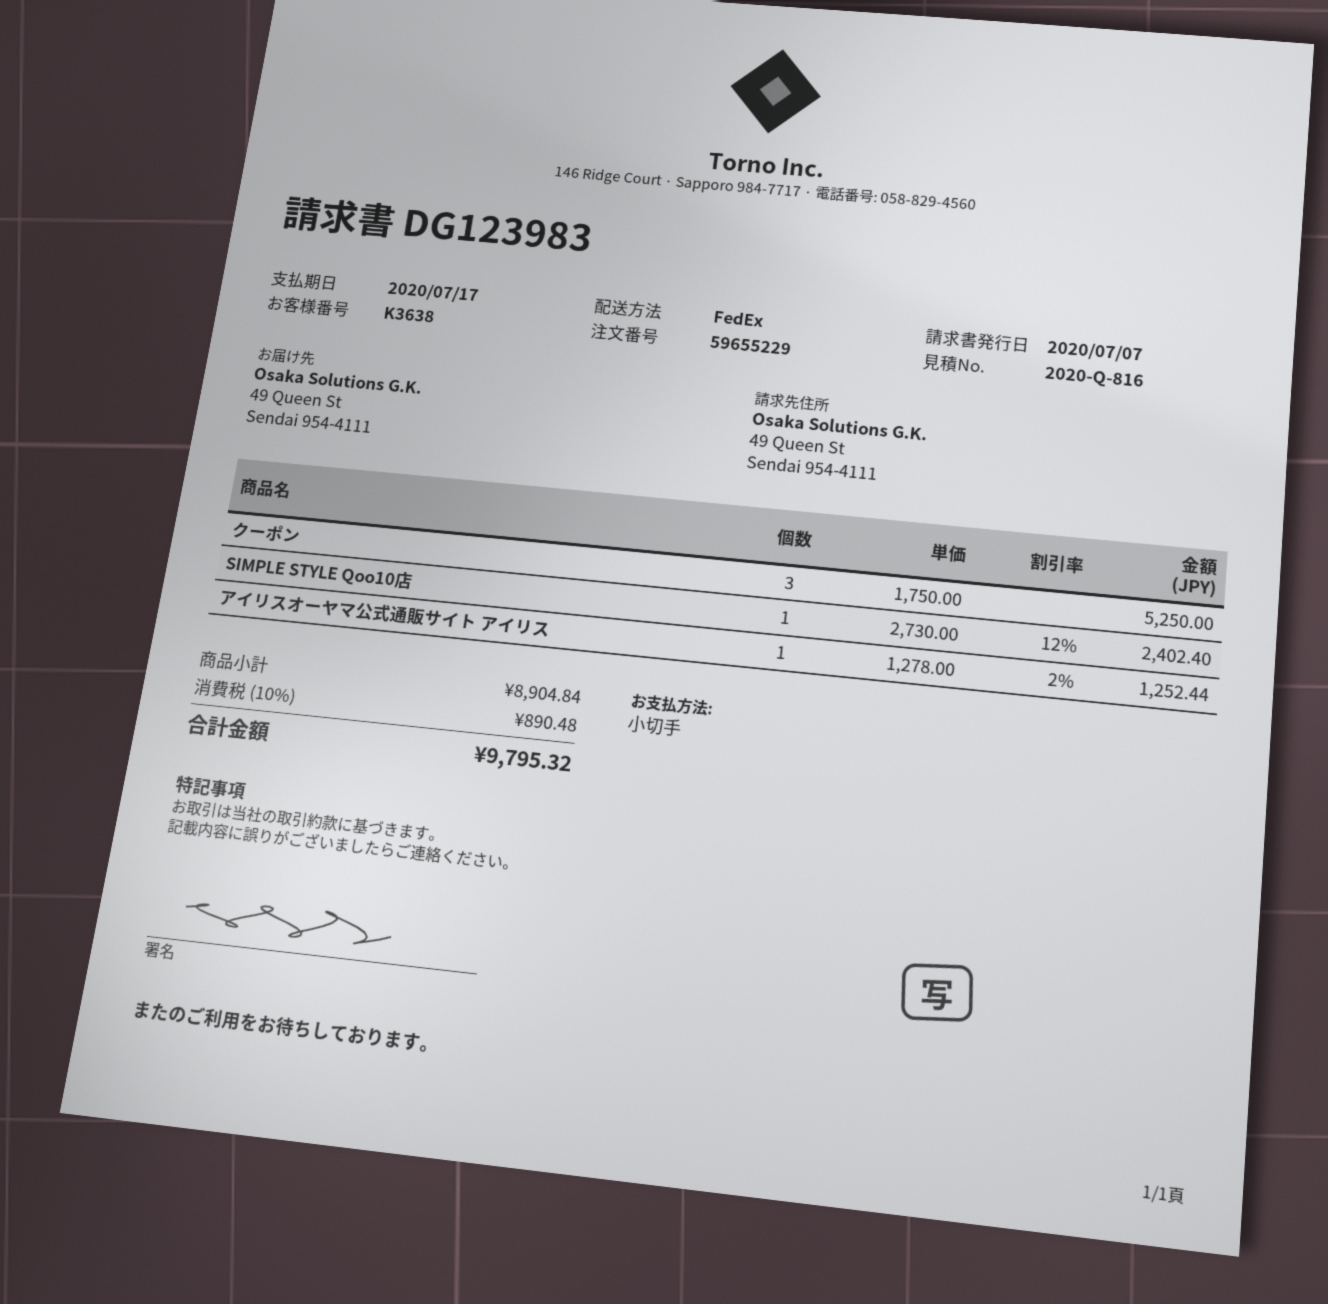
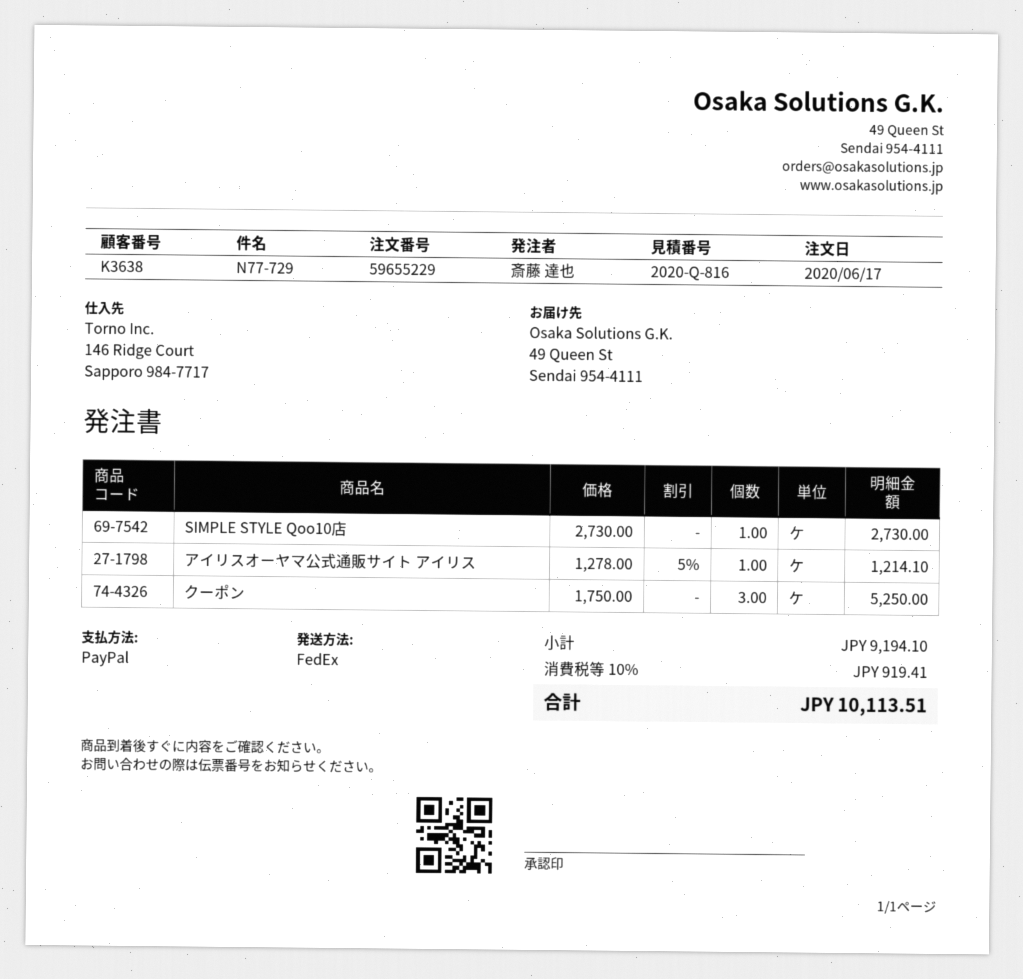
payment method: cheque -> PayPal
SIMPLE STYLE Qoo10店: 1 x 2730.00 - 12% = 2402.40 -> 1 x 2730.00 = 2730.00
アイリスオーヤマ公式通販サイト アイリス: 1 x 1278.00 - 2% = 1252.44 -> 1 x 1278.00 - 5% = 1214.10
subtotal: 8904.84 -> 9194.10
tax: 10% = 890.48 -> 10% = 919.41
total: 9795.32 -> 10113.51

